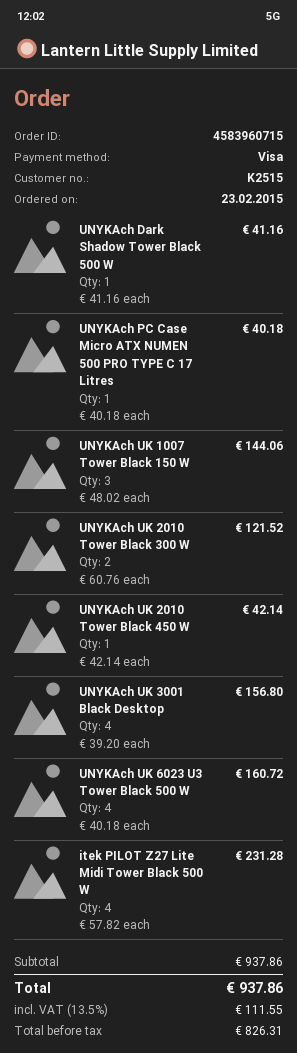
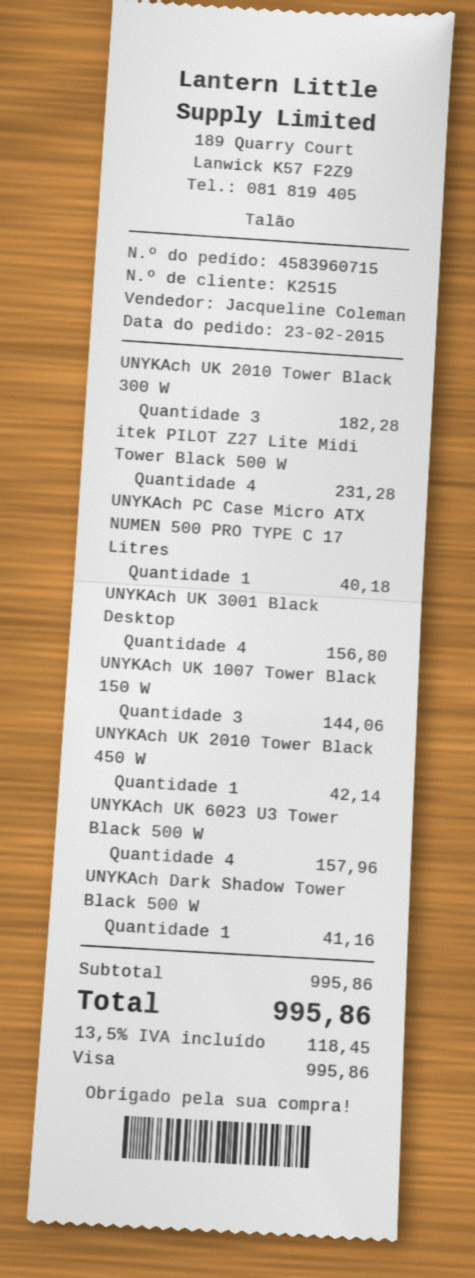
UNYKAch UK 2010 Tower Black 300 W: 2 for 121.52 -> 3 for 182.28
UNYKAch UK 6023 U3 Tower Black 500 W: 4 for 160.72 -> 4 for 157.96
subtotal: 937.86 -> 995.86
tax: 13.5% = 111.55 -> 13.5% = 118.45
total: 937.86 -> 995.86

